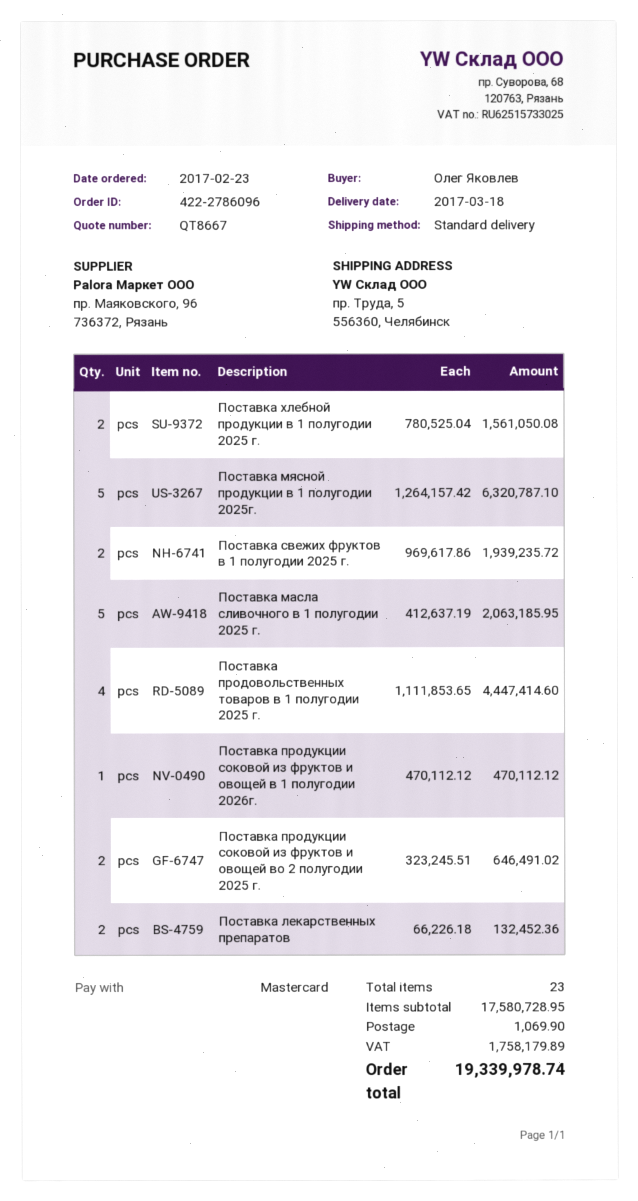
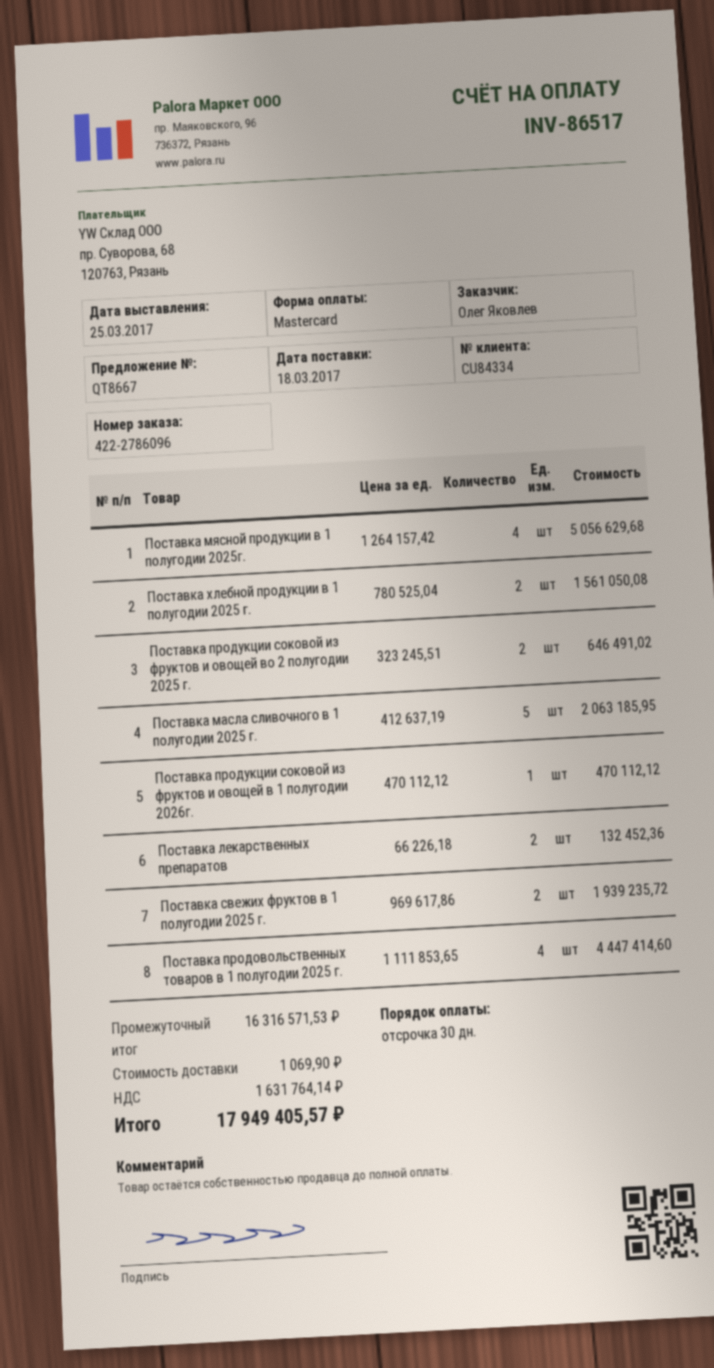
Поставка мясной продукции в 1 полугодии 2025г.: 5 x 1264157.42 = 6320787.10 -> 4 x 1264157.42 = 5056629.68
subtotal: 17580728.95 -> 16316571.53
tax: 1758179.89 -> 1631764.14
total: 19339978.74 -> 17949405.57

